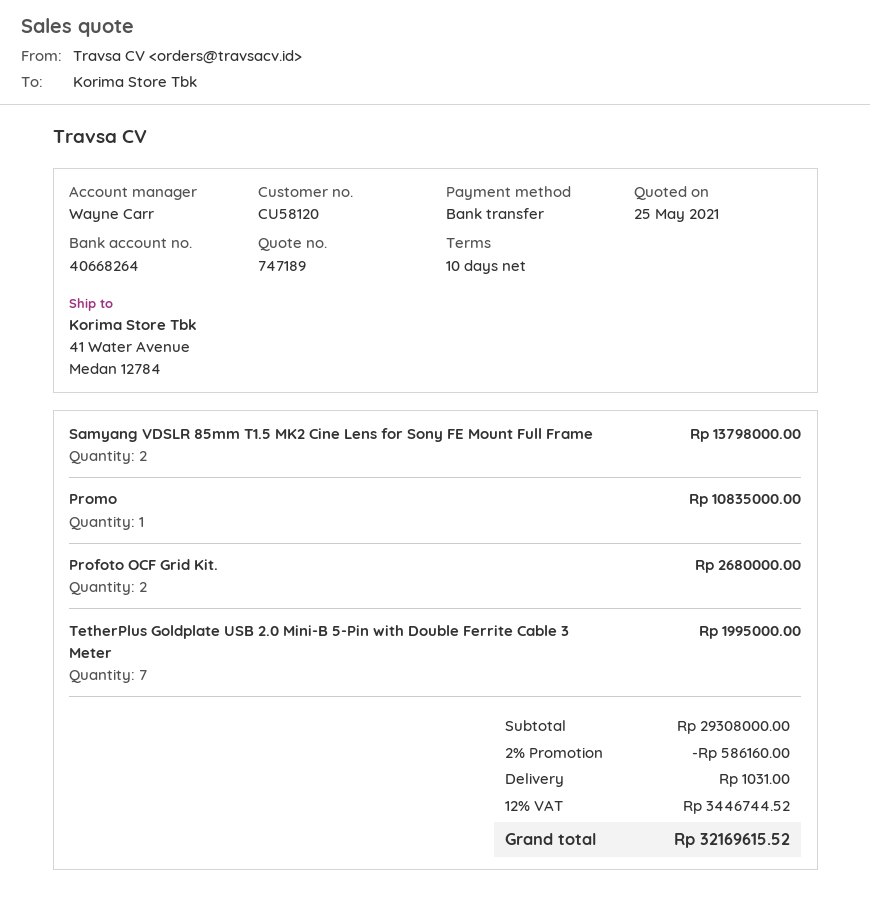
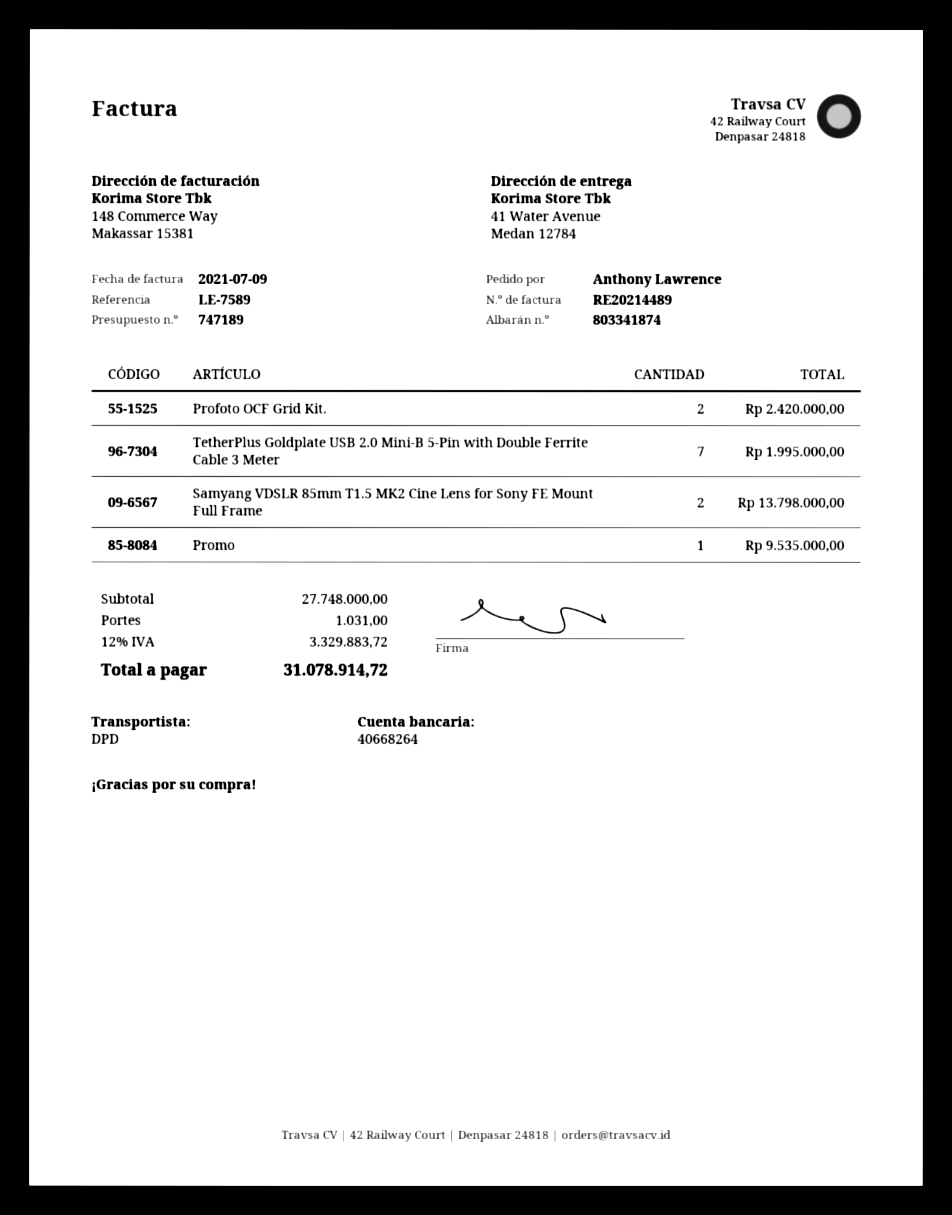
Promo: 1 for 10835000.00 -> 1 for 9535000.00
Profoto OCF Grid Kit.: 2 for 2680000.00 -> 2 for 2420000.00
subtotal: 29308000.00 -> 27748000.00
discount: 2% = 586160.00 -> none
tax: 12% = 3446744.52 -> 12% = 3329883.72
total: 32169615.52 -> 31078914.72

